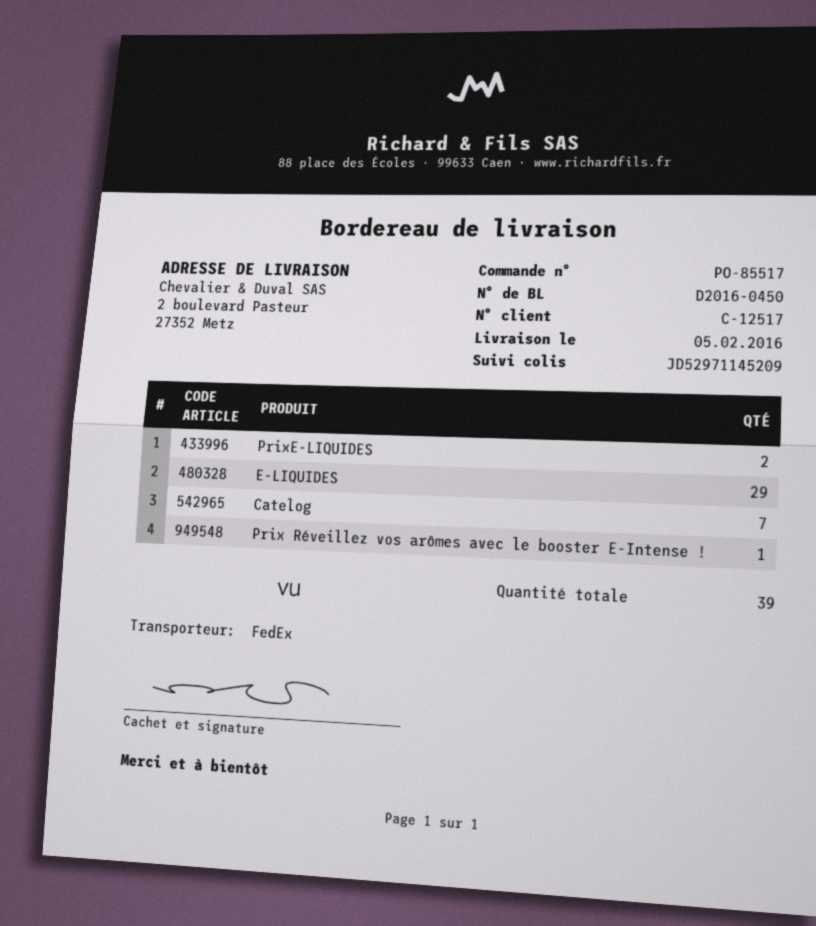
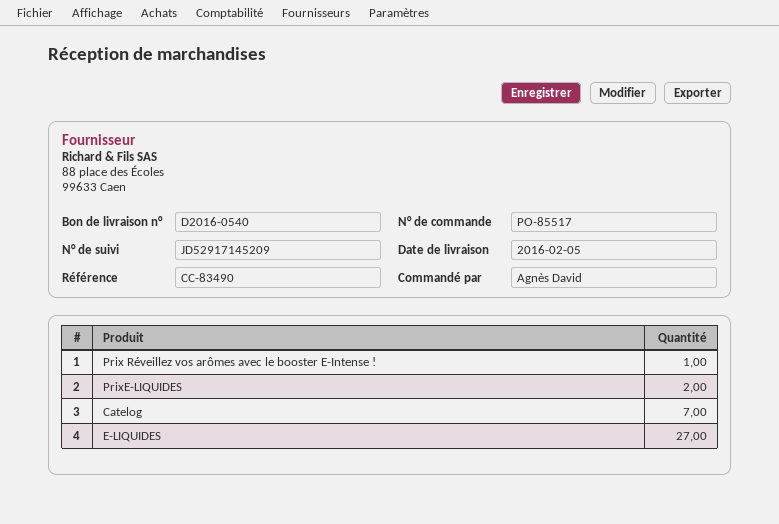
delivery note number: D2016-0450 -> D2016-0540
tracking number: JD52971145209 -> JD52917145209
E-LIQUIDES: 29 -> 27

